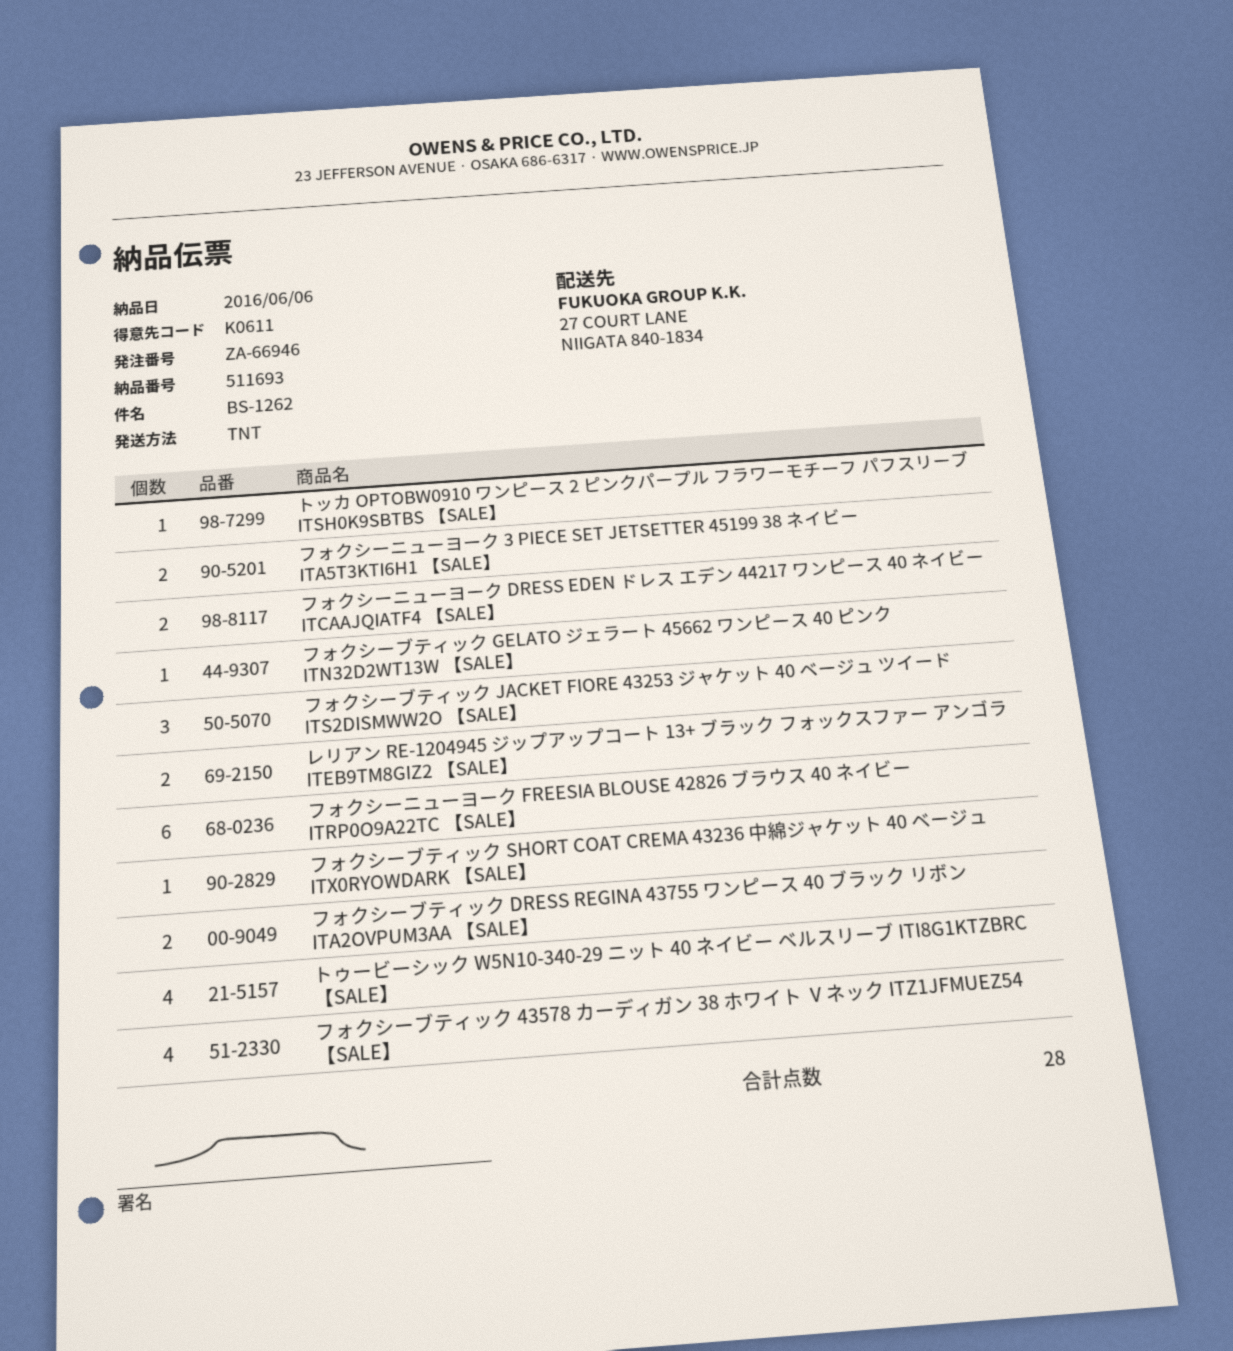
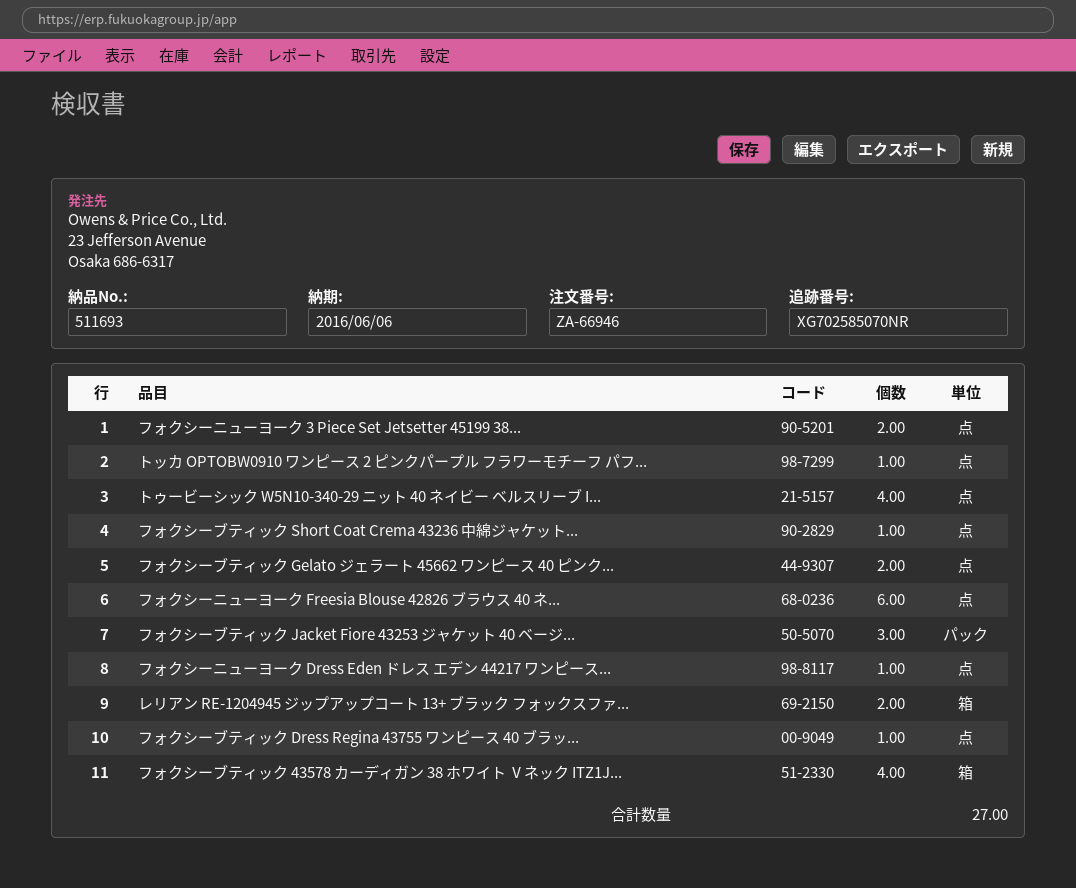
フォクシーニューヨーク DRESS EDEN ドレス エデン 44217 ワンピース 40 ネイビー ITCAAJQIATF4 【SALE】: 2 -> 1
フォクシーブティック GELATO ジェラート 45662 ワンピース 40 ピンク ITN32D2WT13W 【SALE】: 1 -> 2
フォクシーブティック DRESS REGINA 43755 ワンピース 40 ブラック リボン ITA2OVPUM3AA 【SALE】: 2 -> 1
total quantity: 28 -> 27

